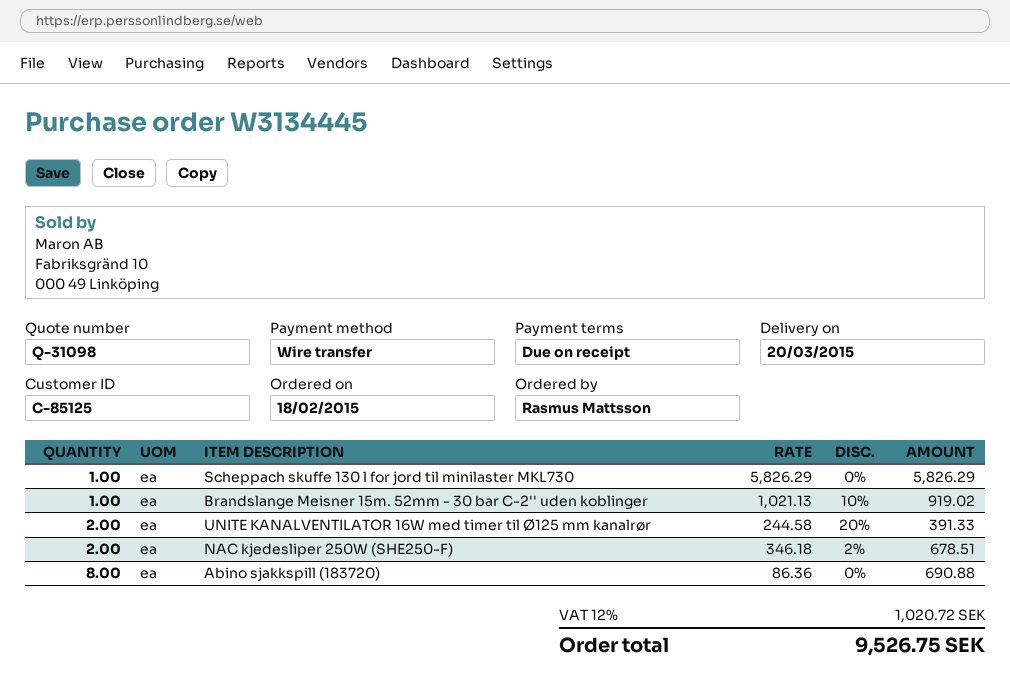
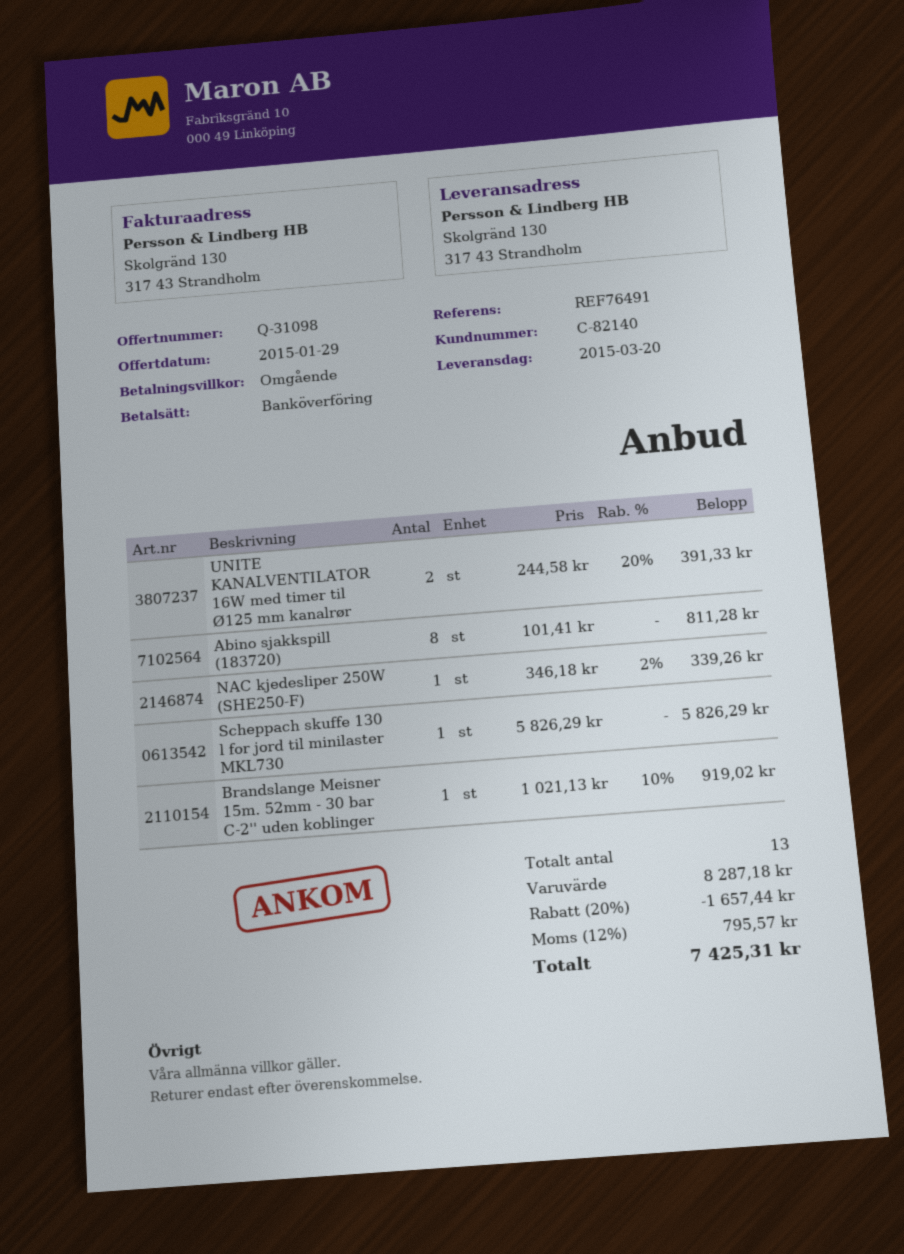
customer number: C-85125 -> C-82140
NAC kjedesliper 250W (SHE250-F): 2 x 346.18 - 2% = 678.51 -> 1 x 346.18 - 2% = 339.26
Abino sjakkspill (183720): 8 x 86.36 = 690.88 -> 8 x 101.41 = 811.28
discount: none -> 20% = 1657.44
tax: 12% = 1020.72 -> 12% = 795.57
total: 9526.75 -> 7425.31

